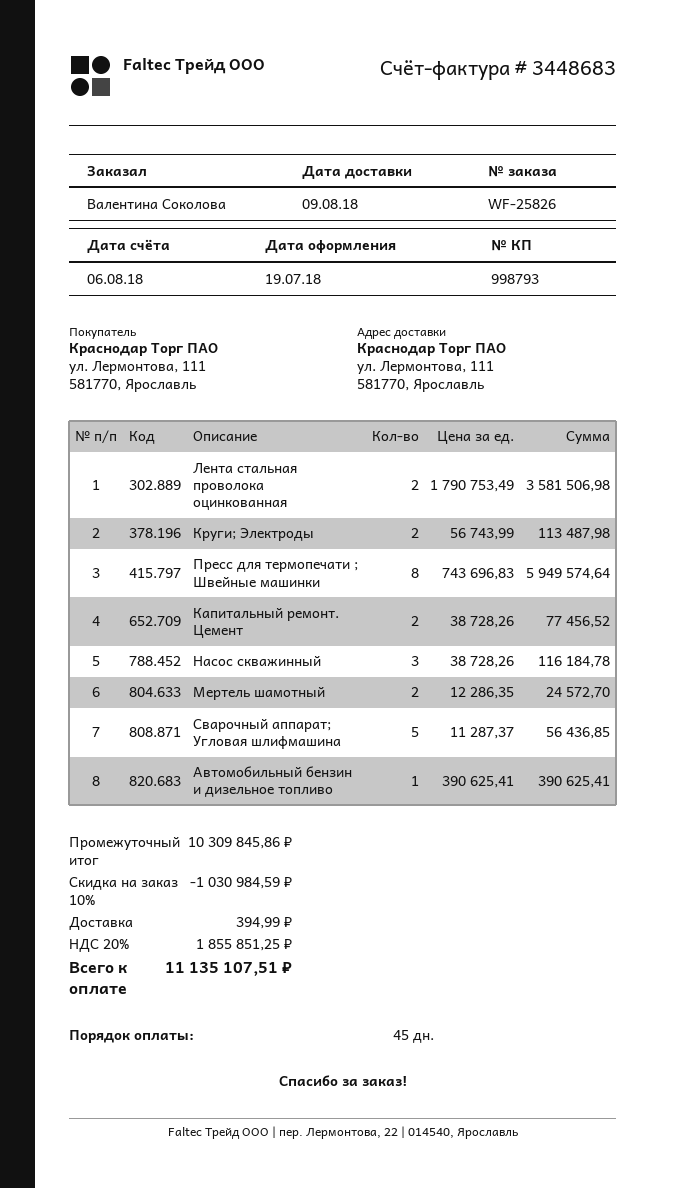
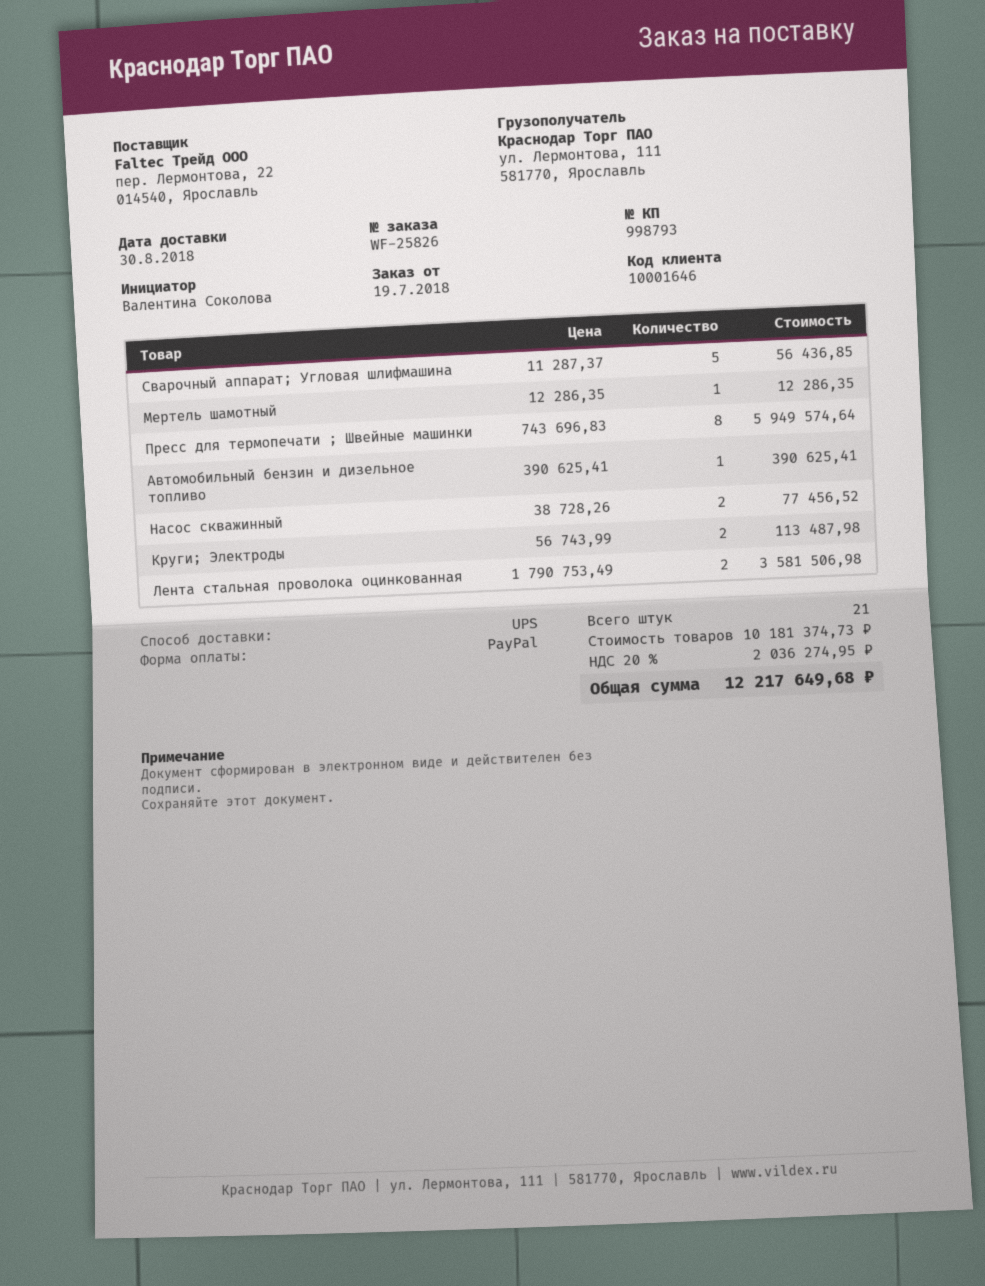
delivery date: 2018-08-09 -> 2018-08-30
Капитальный ремонт. Цемент: 2 x 38728.26 = 77456.52 -> none
Насос скважинный: 3 x 38728.26 = 116184.78 -> 2 x 38728.26 = 77456.52
Мертель шамотный: 2 x 12286.35 = 24572.70 -> 1 x 12286.35 = 12286.35
subtotal: 10309845.86 -> 10181374.73
discount: 10% = 1030984.59 -> none
shipping: 394.99 -> none
tax: 20% = 1855851.25 -> 20% = 2036274.95
total: 11135107.51 -> 12217649.68

